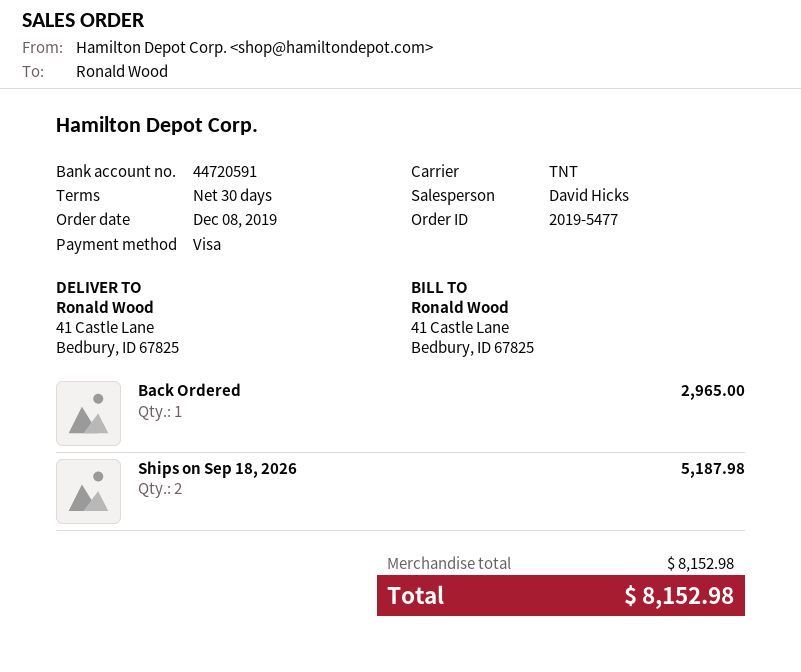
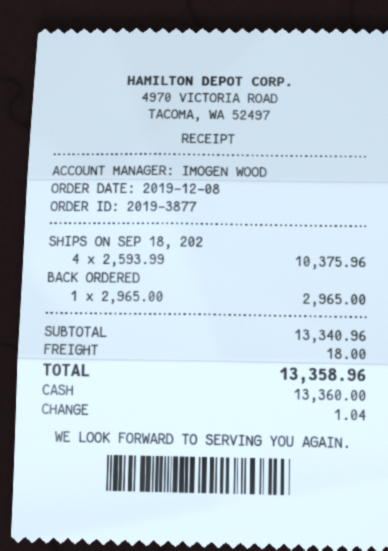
order number: 2019-5477 -> 2019-3877
sales rep: David Hicks -> IMOGEN WOOD
payment method: Visa -> cash
Ships on Sep 18, 2026: 2 for 5187.98 -> 4 for 10375.96
subtotal: 8152.98 -> 13340.96
shipping: none -> 18.00
total: 8152.98 -> 13358.96

